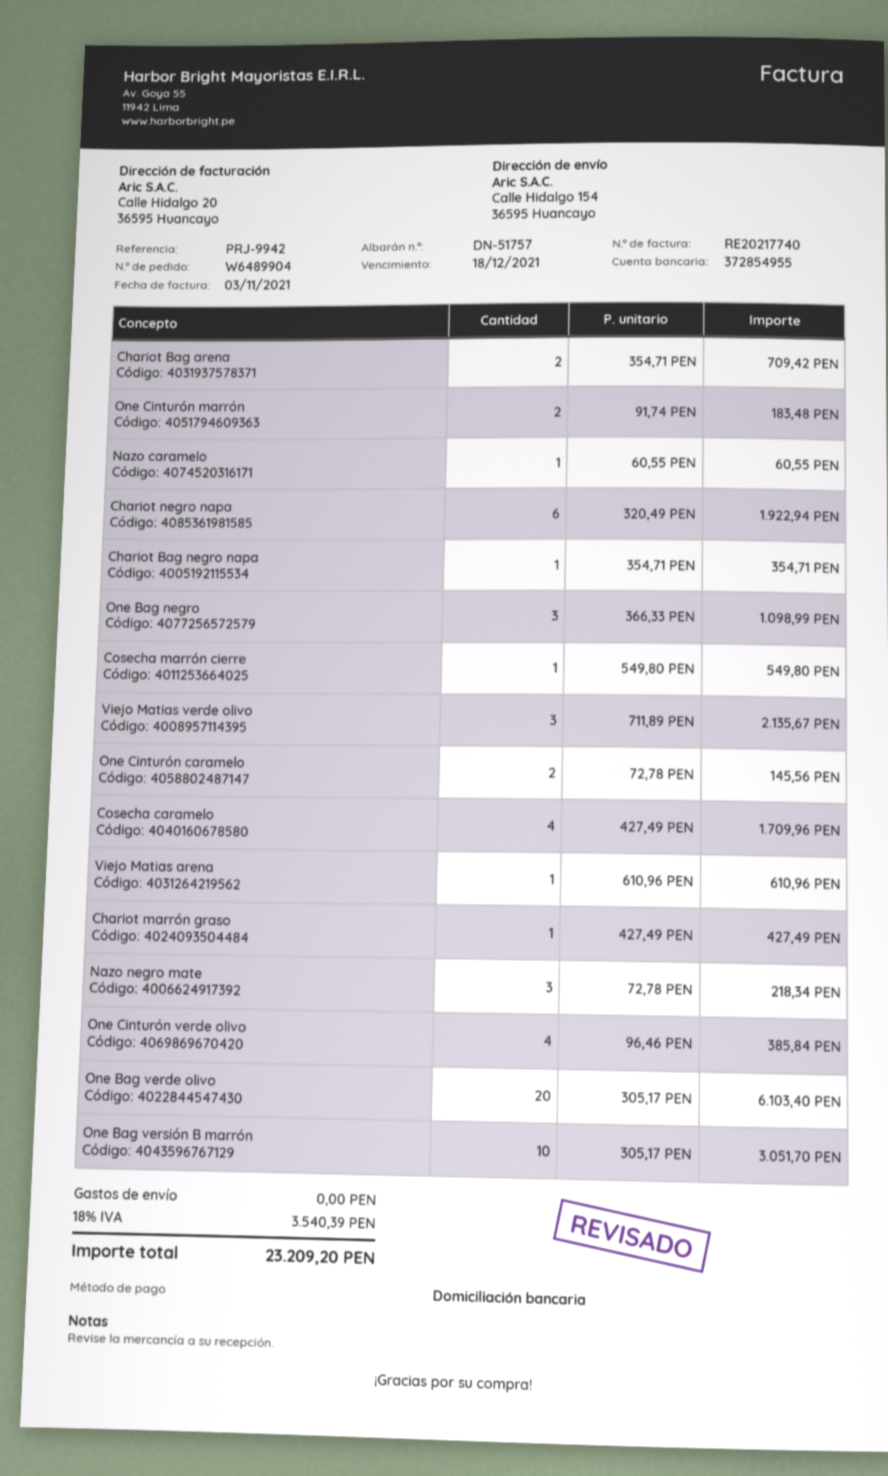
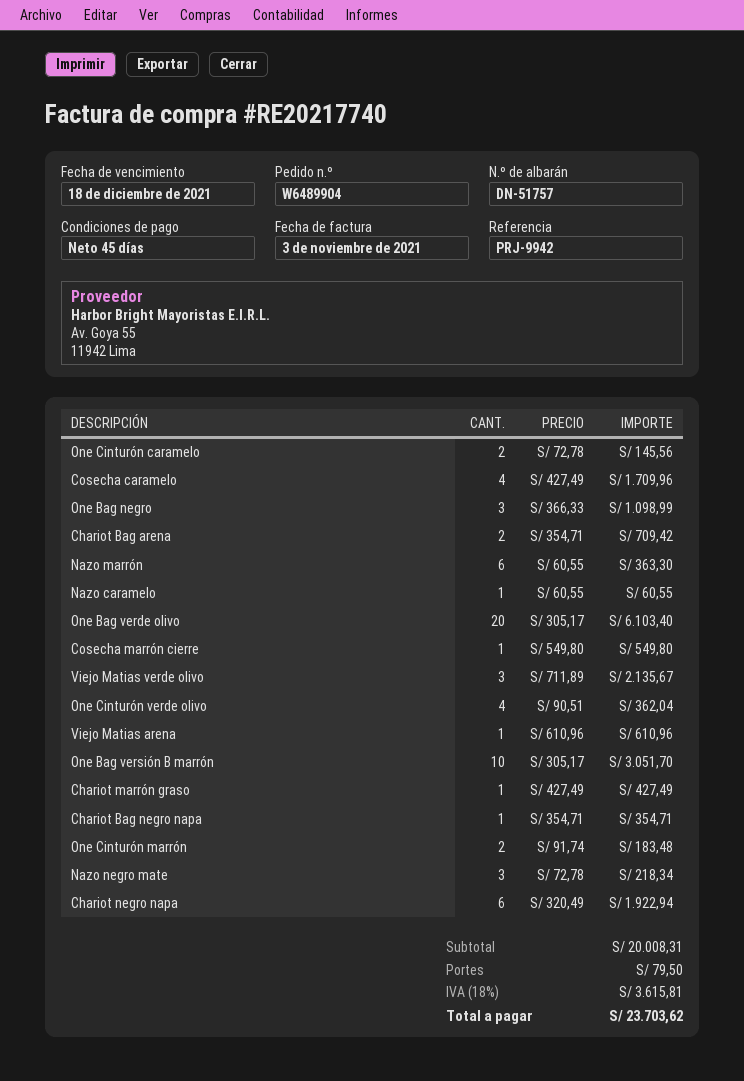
One Cinturón verde olivo: 4 x 96.46 = 385.84 -> 4 x 90.51 = 362.04
Nazo marrón: none -> 6 x 60.55 = 363.30
shipping: 0.00 -> 79.50
tax: 18% = 3540.39 -> 18% = 3615.81
total: 23209.20 -> 23703.62

